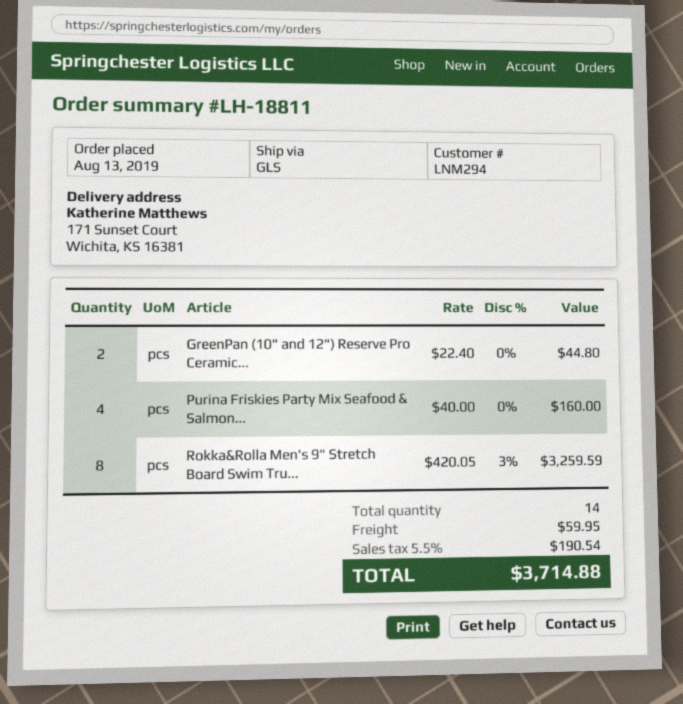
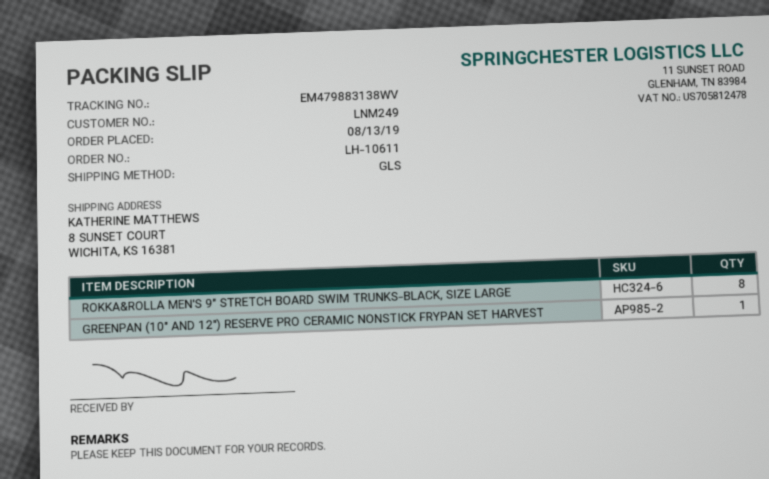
order number: LH-18811 -> LH-10611
customer number: LNM294 -> LNM249
ship to: 171 Sunset Court, Wichita, KS 16381 -> 8 SUNSET COURT, WICHITA, KS 16381
GreenPan (10" and 12") Reserve Pro Ceramic...: 2 -> 1
Purina Friskies Party Mix Seafood & Salmon...: 4 -> none

